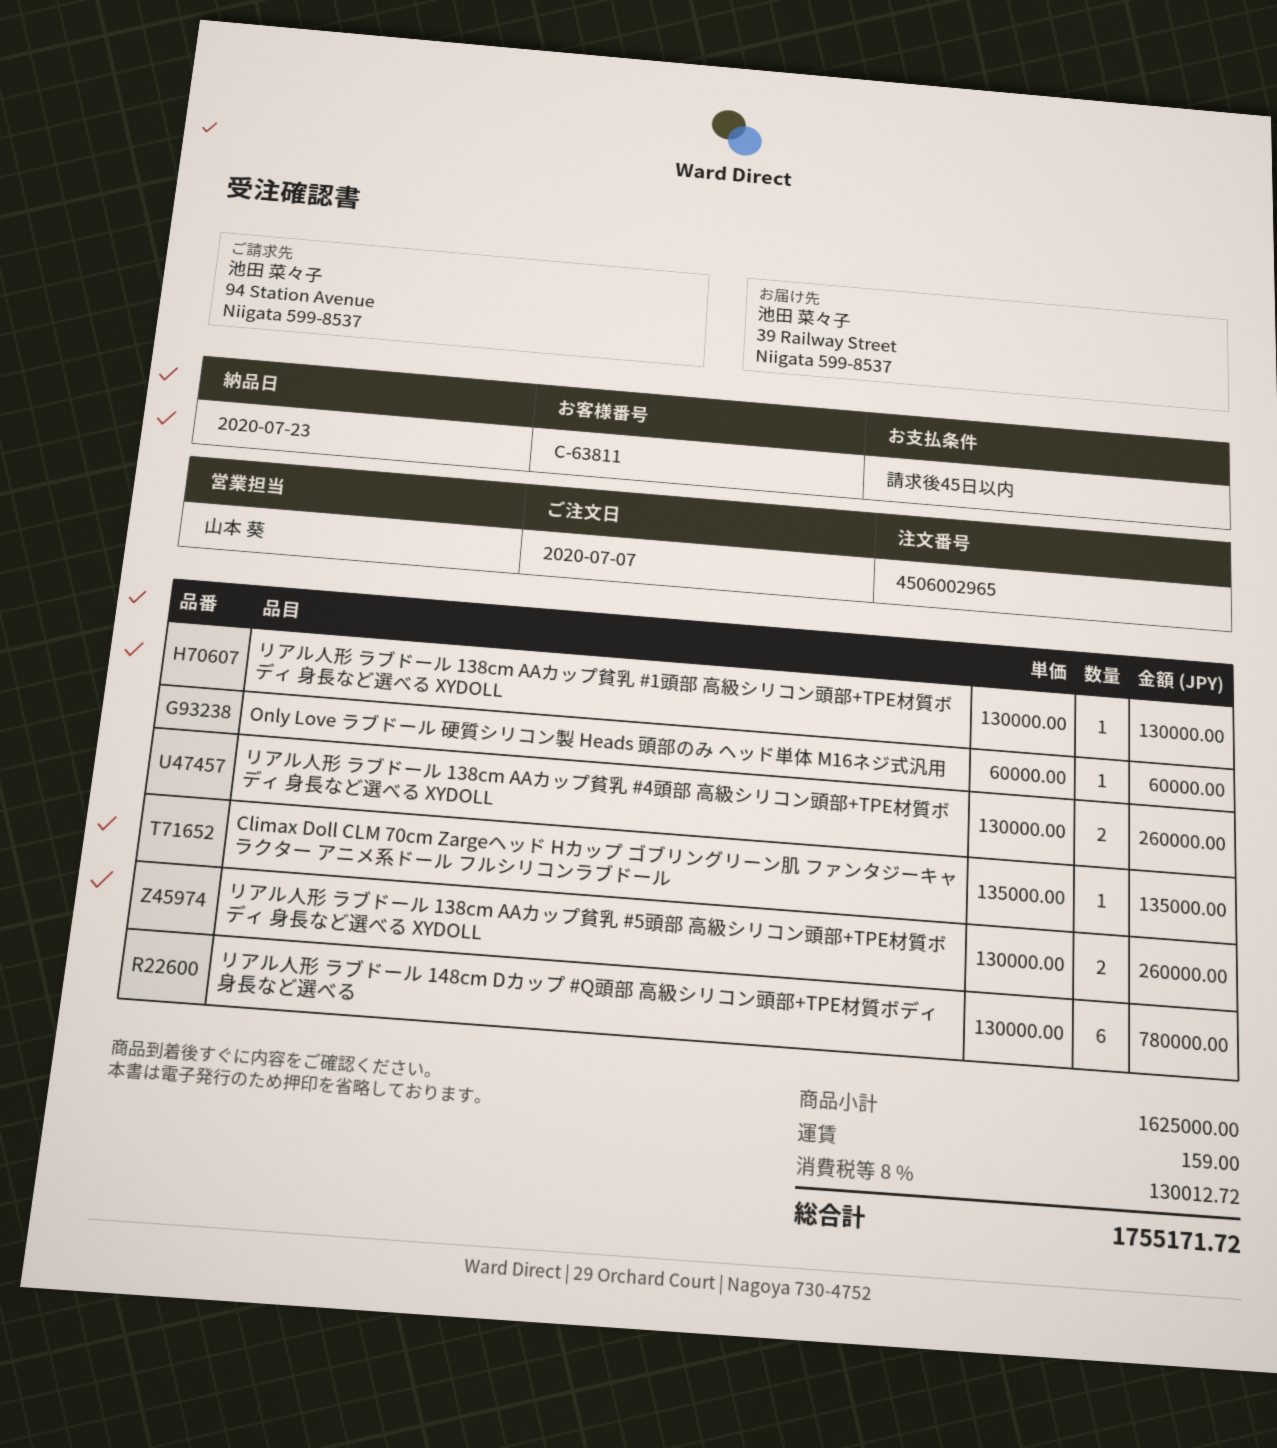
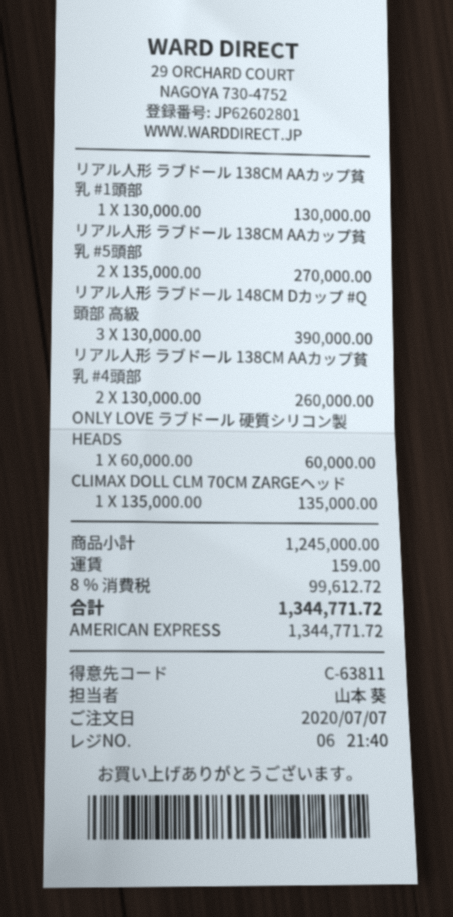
リアル人形 ラブドール 138cm AAカップ貧乳 #5頭部 高級シリコン頭部+TPE材質ボディ 身長など選べる XYDOLL: 2 x 130000.00 = 260000.00 -> 2 x 135000.00 = 270000.00
リアル人形 ラブドール 148cm Dカップ #Q頭部 高級シリコン頭部+TPE材質ボディ 身長など選べる: 6 x 130000.00 = 780000.00 -> 3 x 130000.00 = 390000.00
subtotal: 1625000.00 -> 1245000.00
tax: 8% = 130012.72 -> 8% = 99612.72
total: 1755171.72 -> 1344771.72

